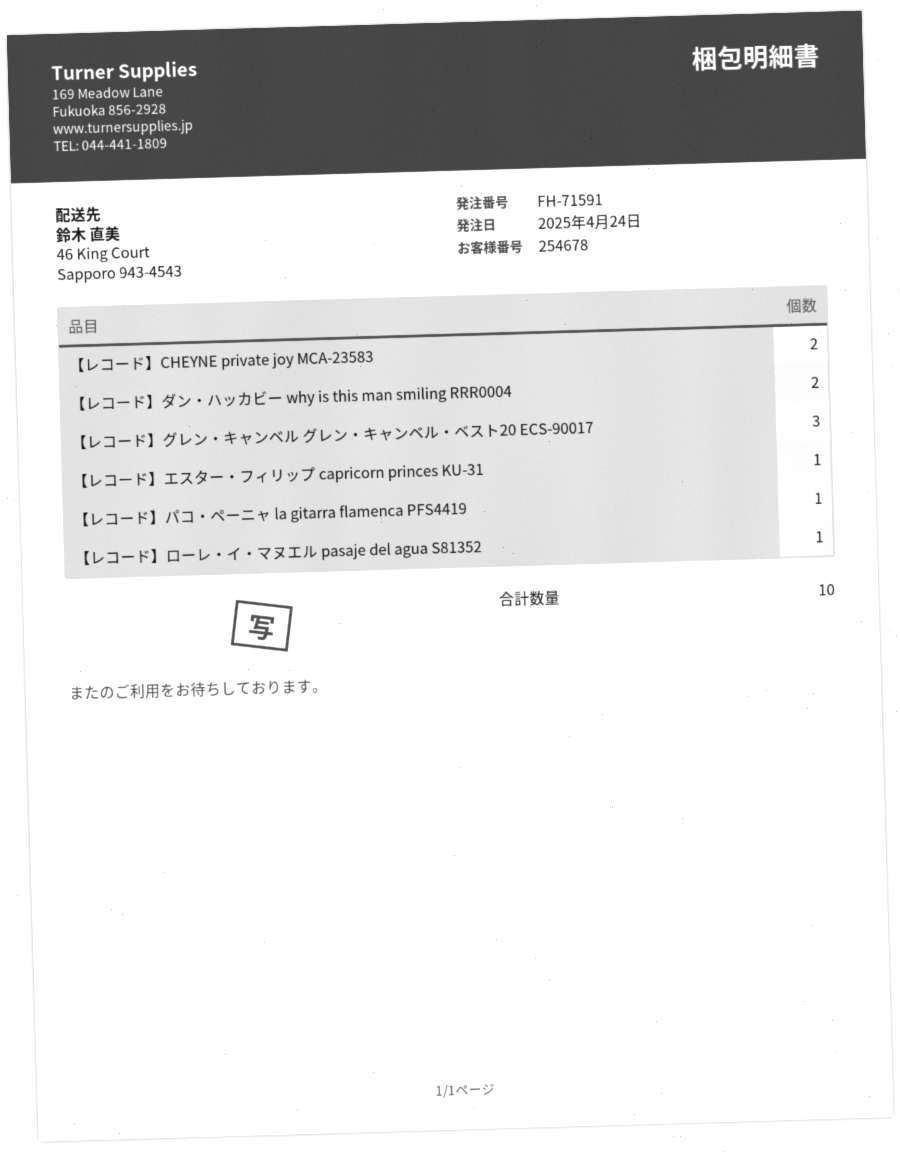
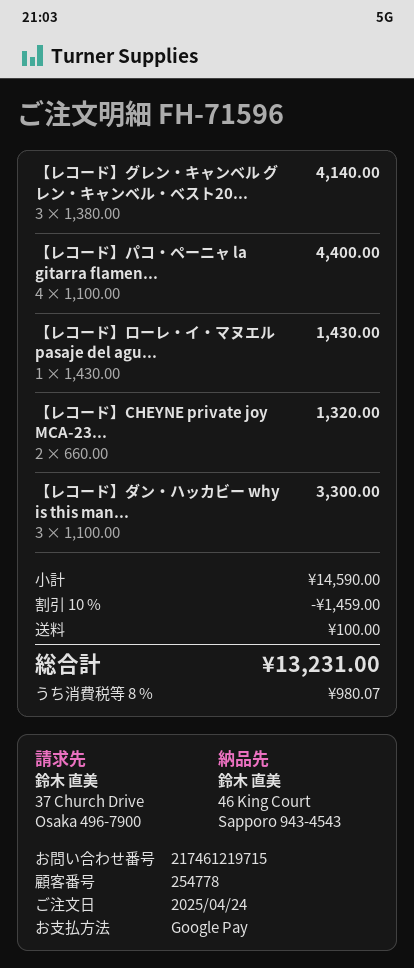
order number: FH-71591 -> FH-71596
customer number: 254678 -> 254778
【レコード】ダン・ハッカビー why is this man smiling RRR0004: 2 -> 3
【レコード】エスター・フィリップ capricorn princes KU-31: 1 -> none
【レコード】パコ・ペーニャ la gitarra flamenca PFS4419: 1 -> 4

